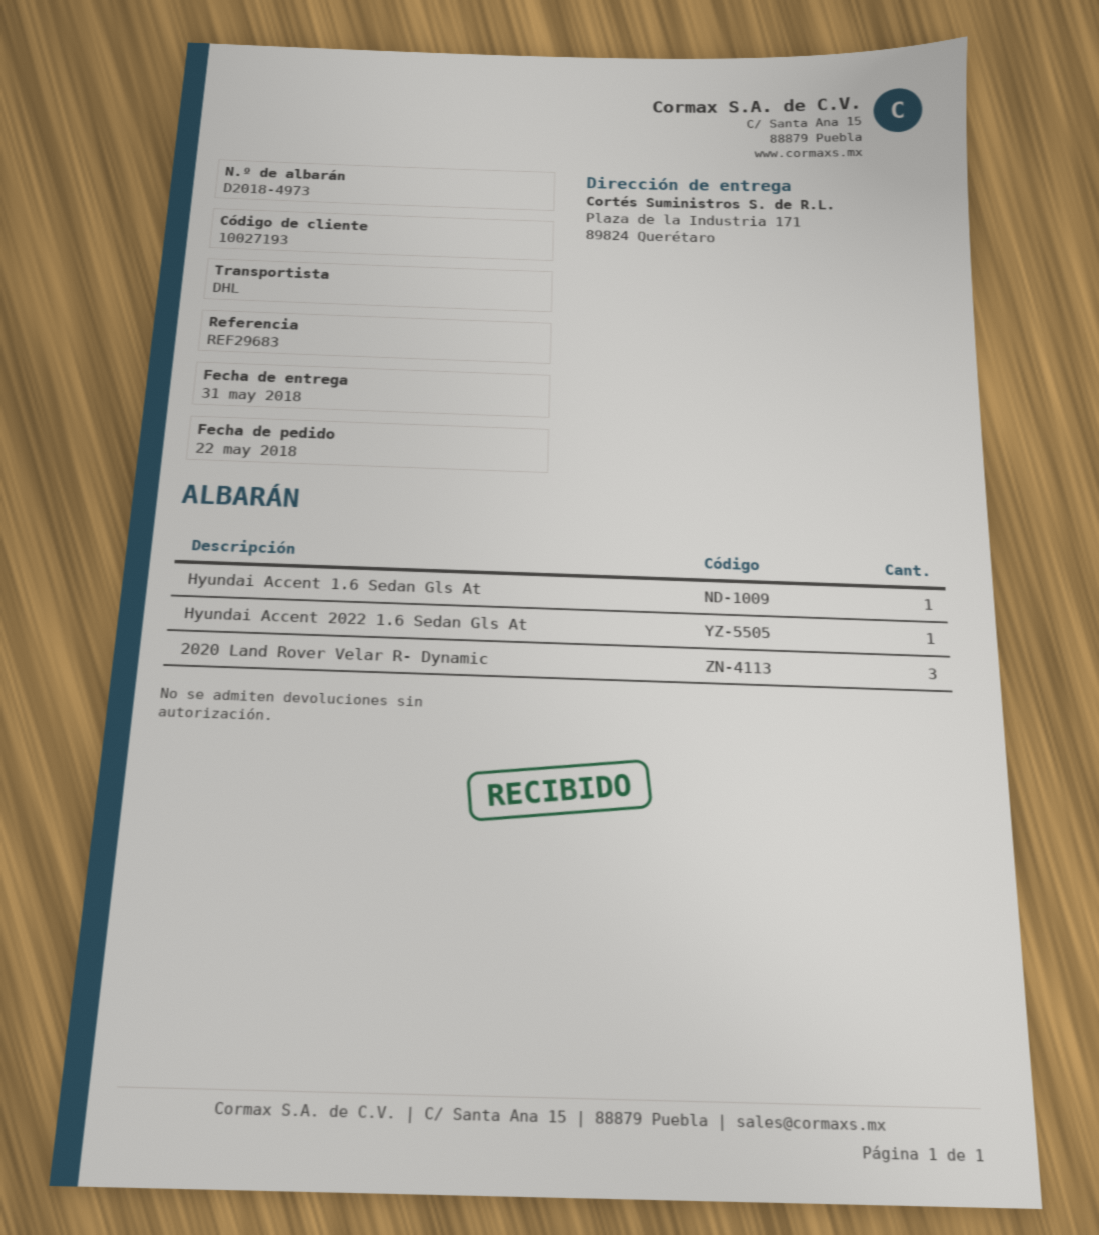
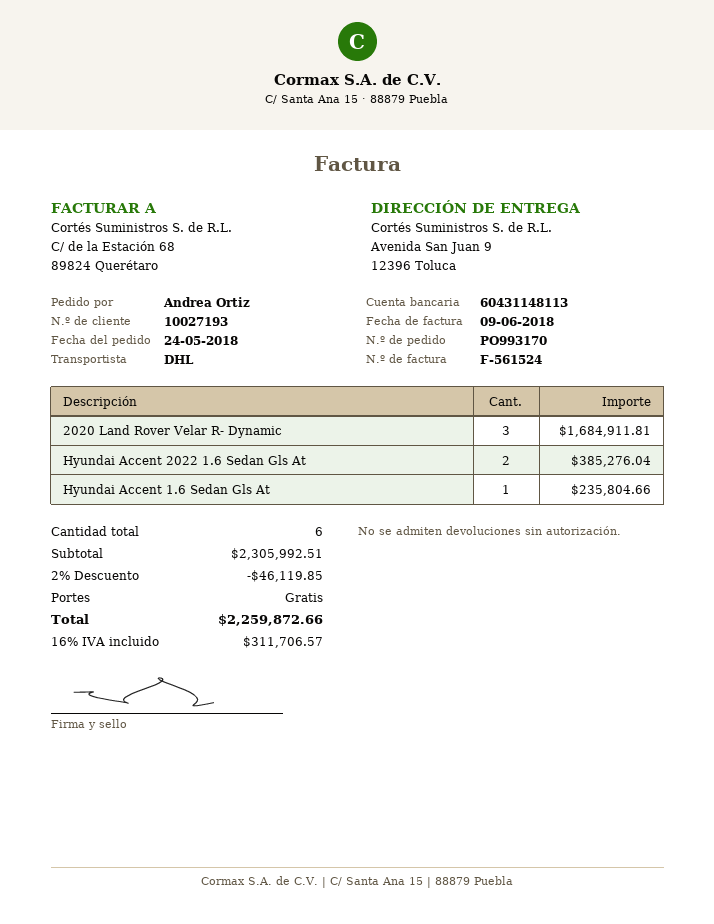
order date: 2018-05-22 -> 2018-05-24
ship to: Plaza de la Industria 171, 89824 Querétaro -> Avenida San Juan 9, 12396 Toluca
Hyundai Accent 2022 1.6 Sedan Gls At: 1 -> 2

